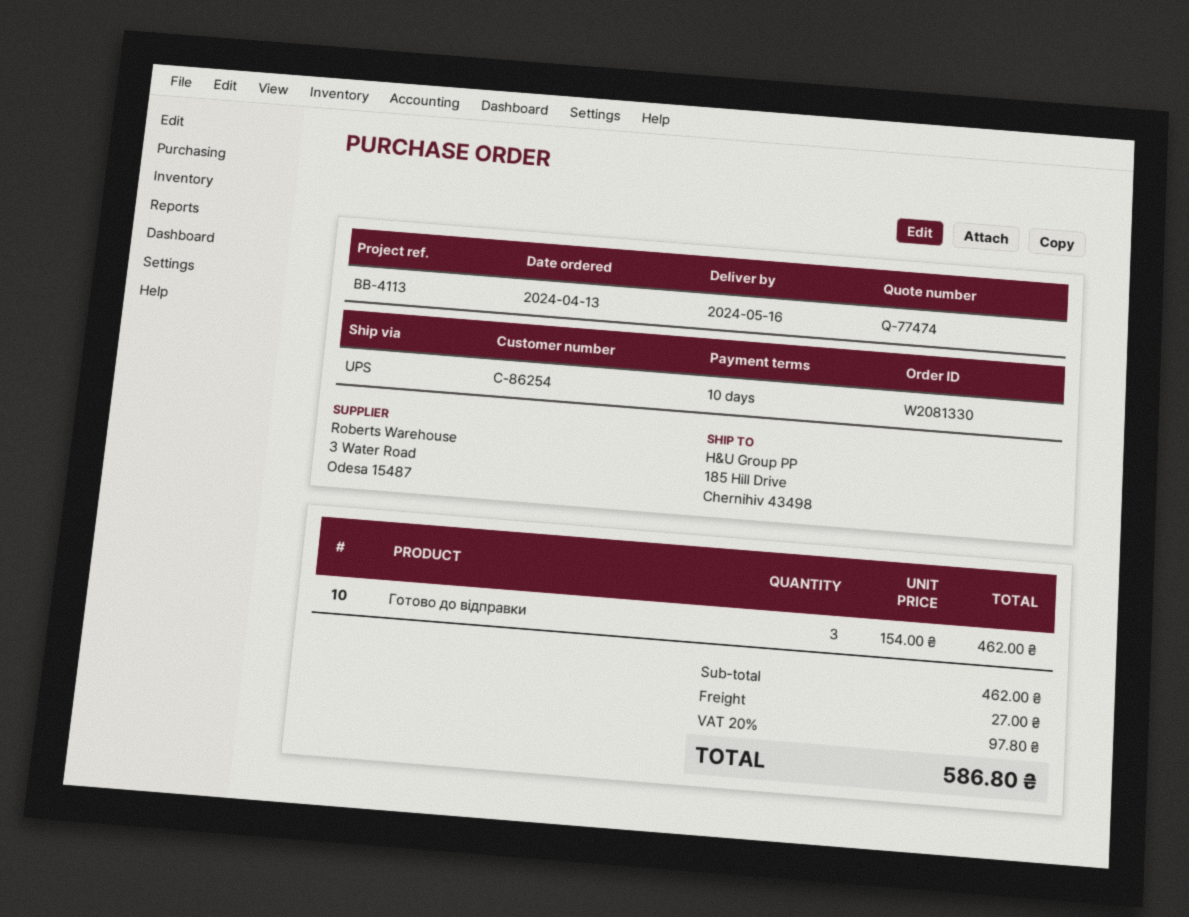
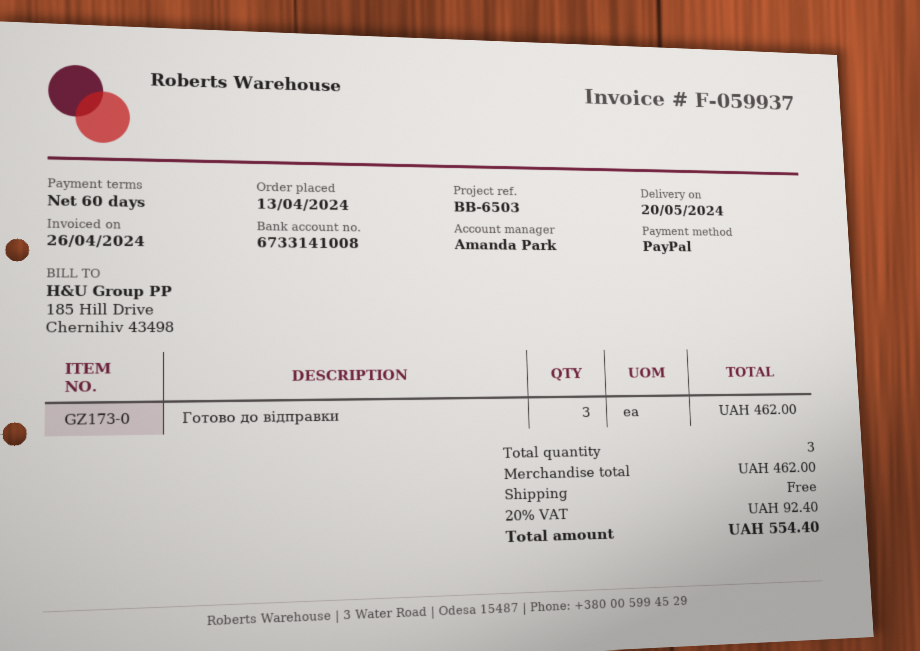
delivery date: 2024-05-16 -> 2024-05-20
payment terms: 10 days -> 60 days
reference: BB-4113 -> BB-6503
shipping: 27.00 -> 0.00
tax: 20% = 97.80 -> 20% = 92.40
total: 586.80 -> 554.40

